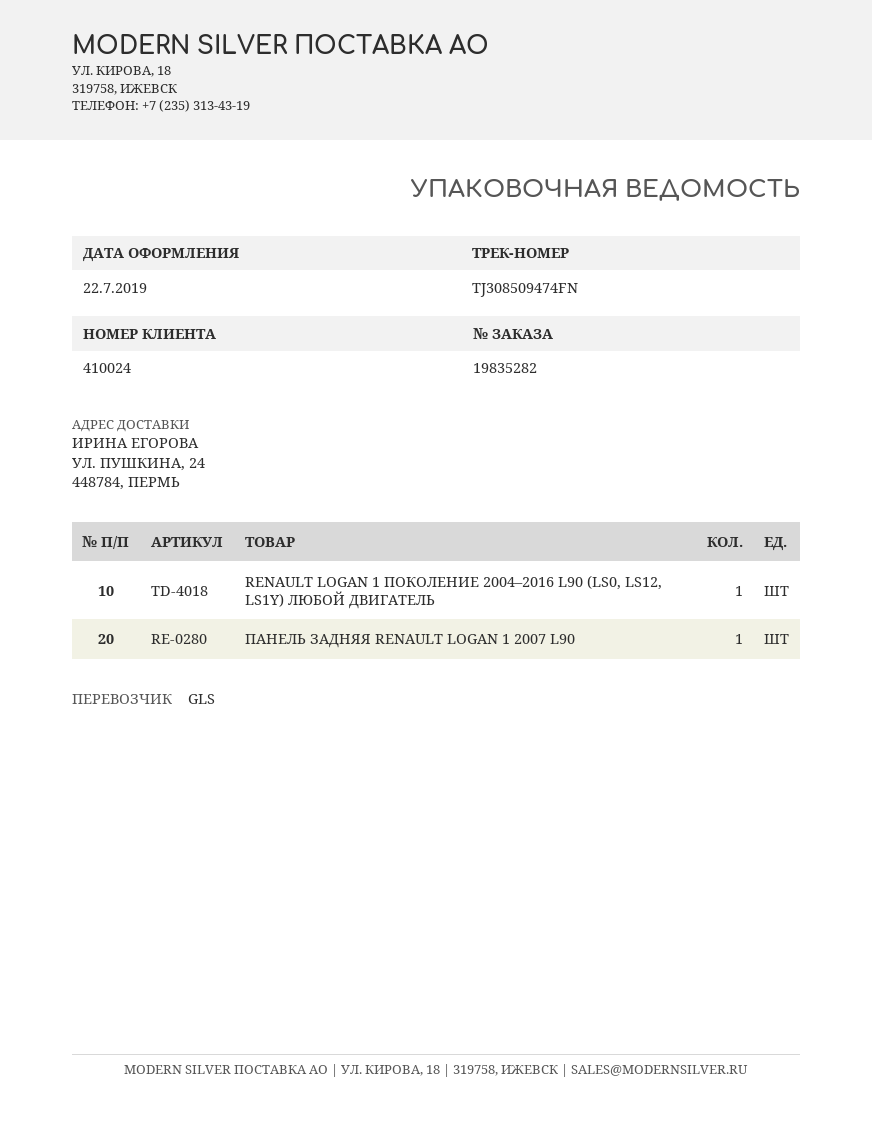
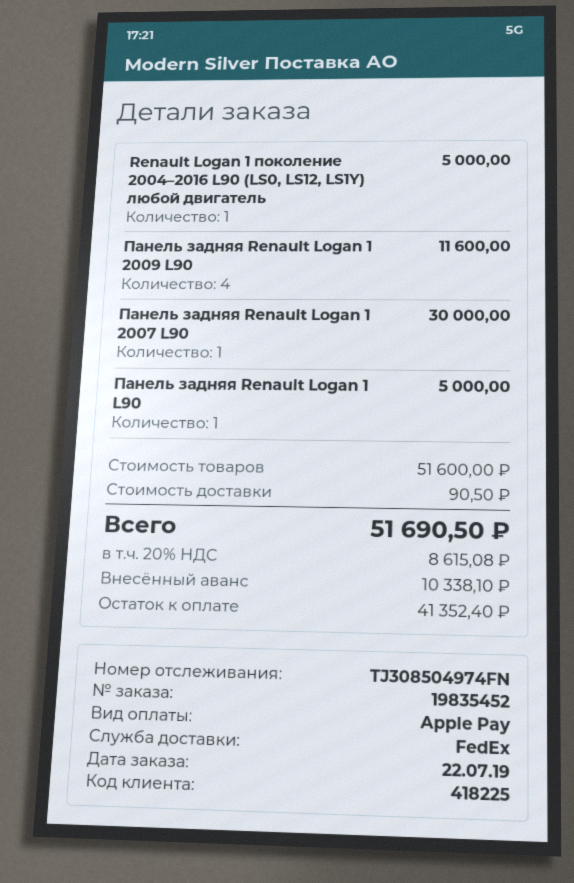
order number: 19835282 -> 19835452
customer number: 410024 -> 418225
shipping method: GLS -> FedEx
tracking number: TJ308509474FN -> TJ308504974FN
Панель задняя Renault Logan 1 2009 L90: none -> 4
Панель задняя Renault Logan 1 L90: none -> 1

